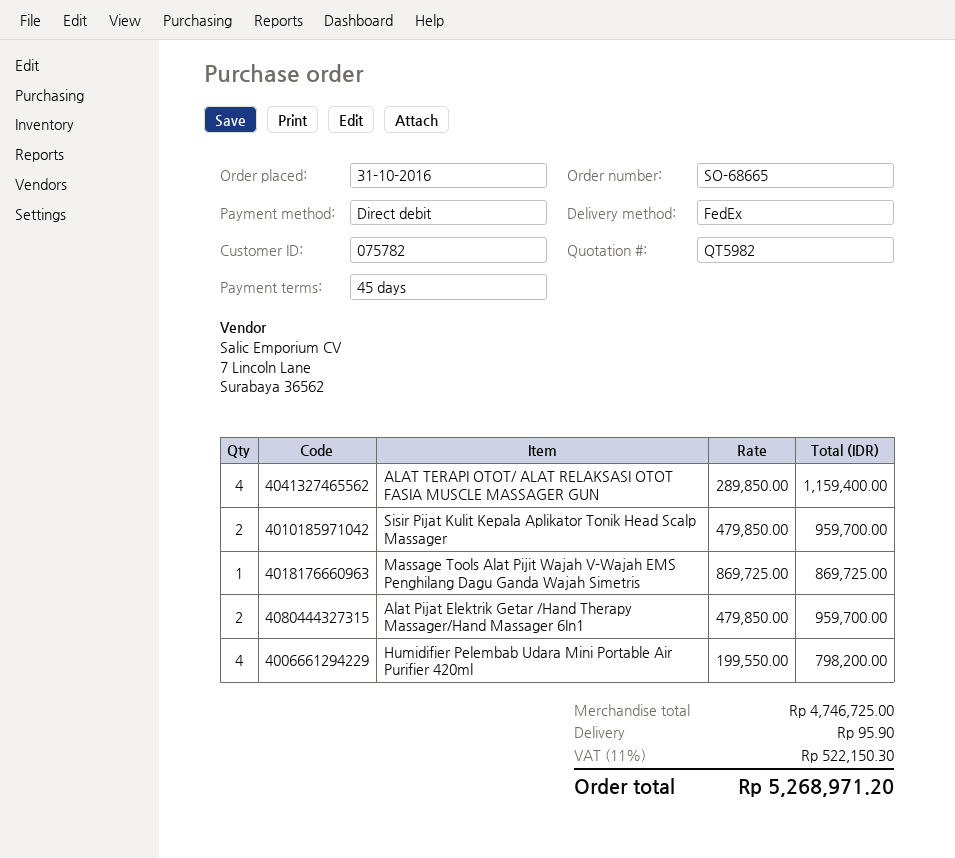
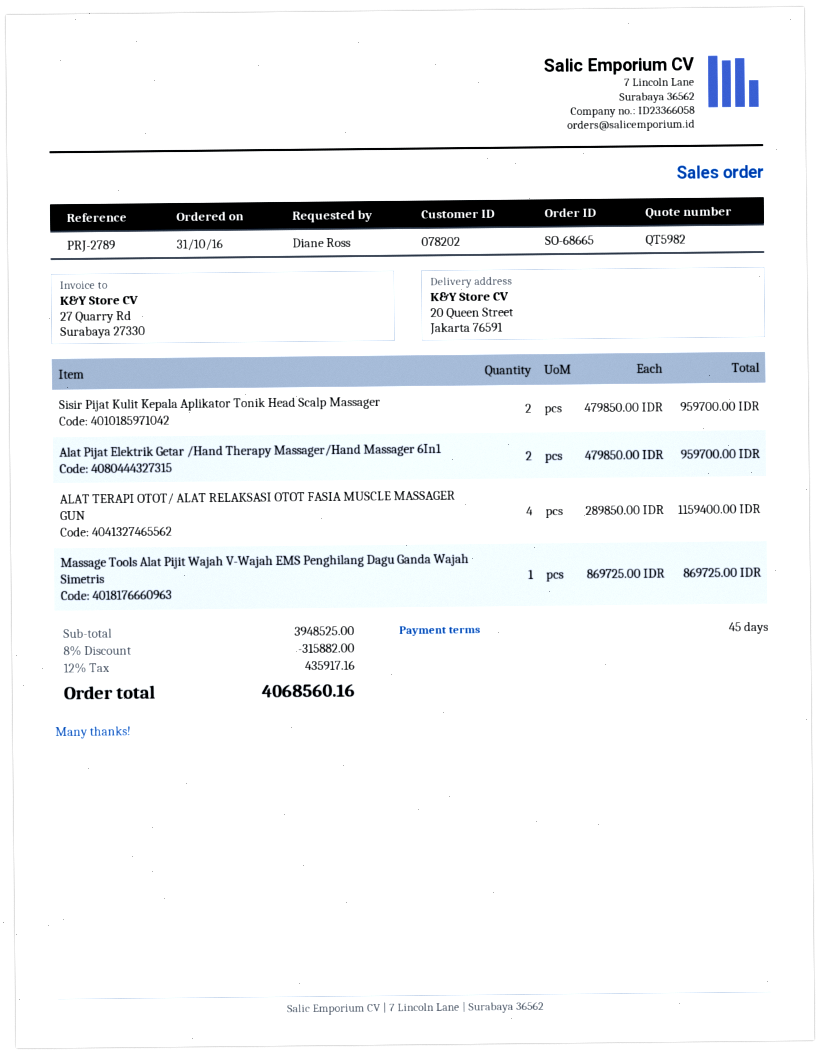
customer number: 075782 -> 078202
Humidifier Pelembab Udara Mini Portable Air Purifier 420ml: 4 x 199550.00 = 798200.00 -> none
subtotal: 4746725.00 -> 3948525.00
discount: none -> 8% = 315882.00
shipping: 95.90 -> none
tax: 11% = 522150.30 -> 12% = 435917.16
total: 5268971.20 -> 4068560.16

